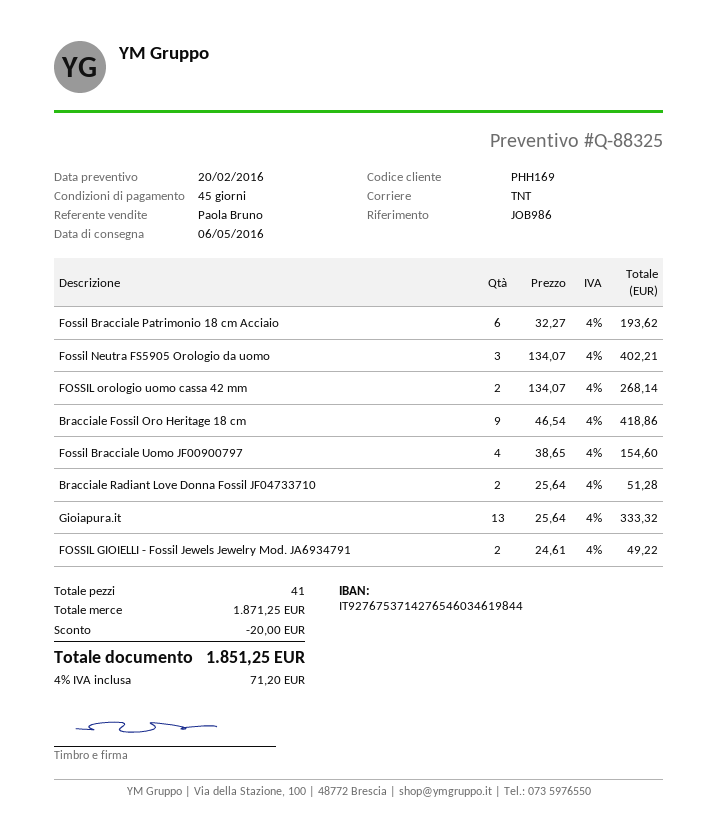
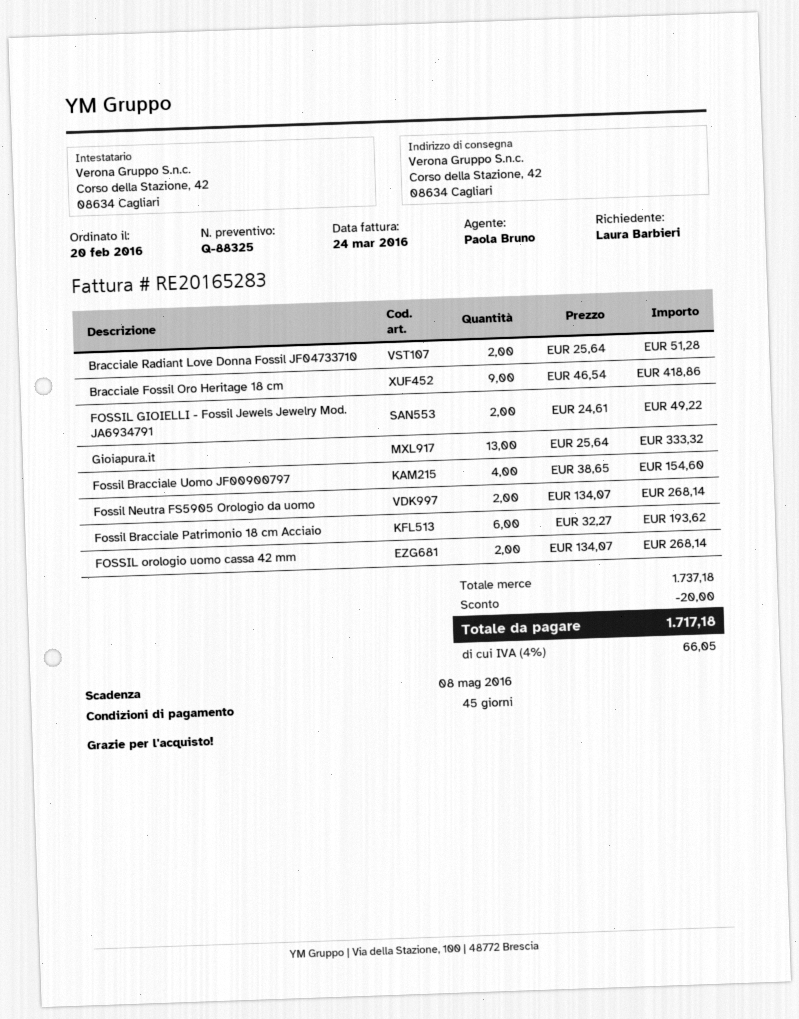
Fossil Neutra FS5905 Orologio da uomo: 3 x 134.07 = 402.21 -> 2 x 134.07 = 268.14
subtotal: 1871.25 -> 1737.18
tax: 4% = 71.20 -> 4% = 66.05
total: 1851.25 -> 1717.18

